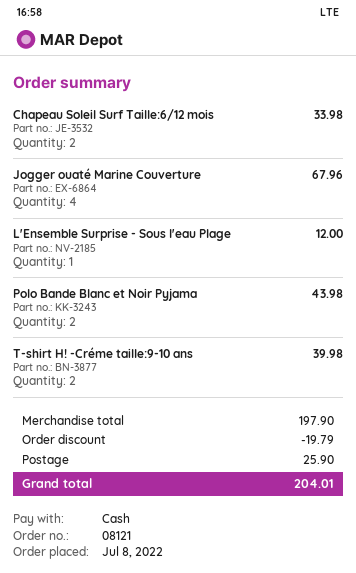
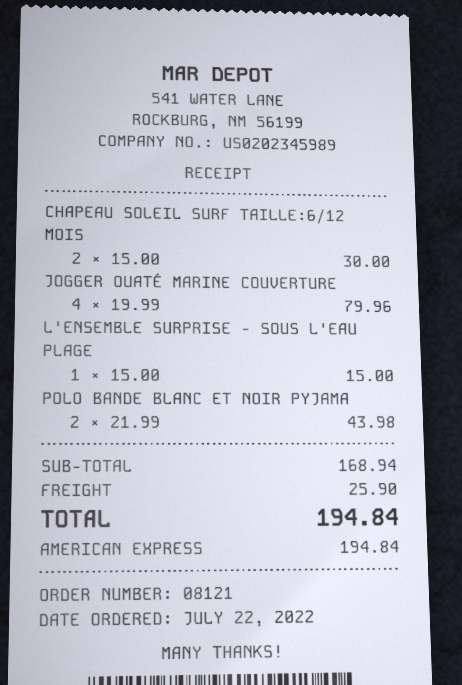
order date: 2022-07-08 -> 2022-07-22
payment method: cash -> American Express
Chapeau Soleil Surf Taille:6/12 mois: 2 for 33.98 -> 2 for 30.00
Jogger ouaté Marine Couverture: 4 for 67.96 -> 4 for 79.96
L'Ensemble Surprise - Sous l'eau Plage: 1 for 12.00 -> 1 for 15.00
T-shirt H! -Créme taille:9-10 ans: 2 for 39.98 -> none
subtotal: 197.90 -> 168.94
discount: 19.79 -> none
total: 204.01 -> 194.84

